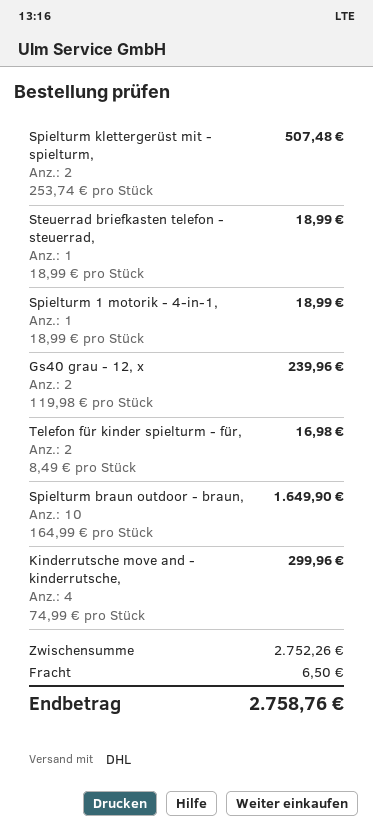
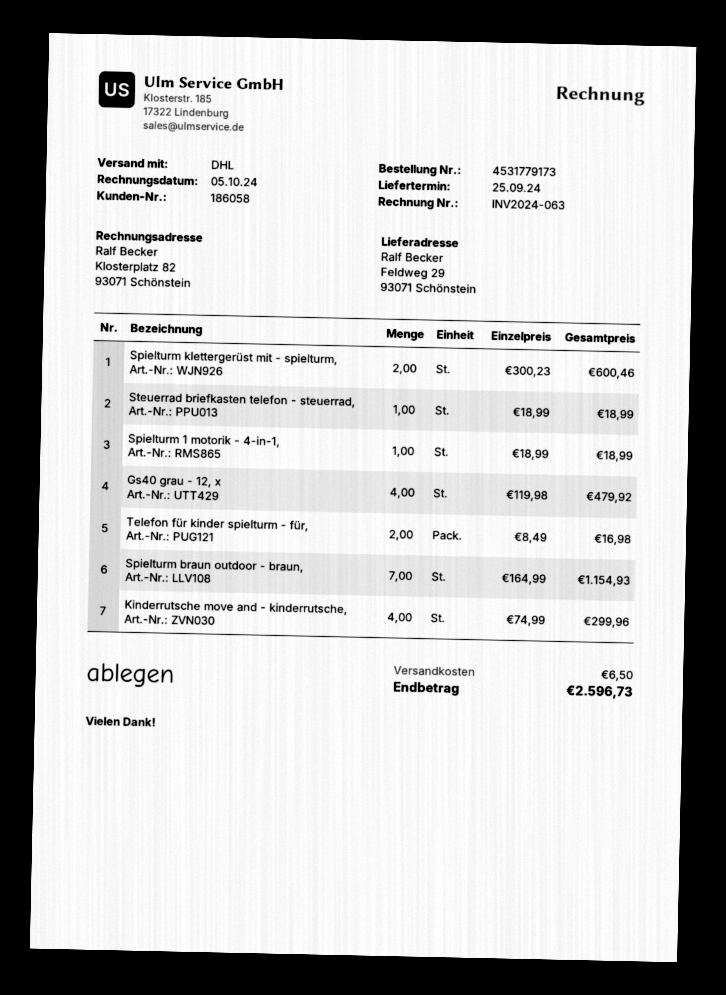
Spielturm klettergerüst mit - spielturm,: 2 x 253.74 = 507.48 -> 2 x 300.23 = 600.46
Gs40 grau - 12, x: 2 x 119.98 = 239.96 -> 4 x 119.98 = 479.92
Spielturm braun outdoor - braun,: 10 x 164.99 = 1649.90 -> 7 x 164.99 = 1154.93
total: 2758.76 -> 2596.73

